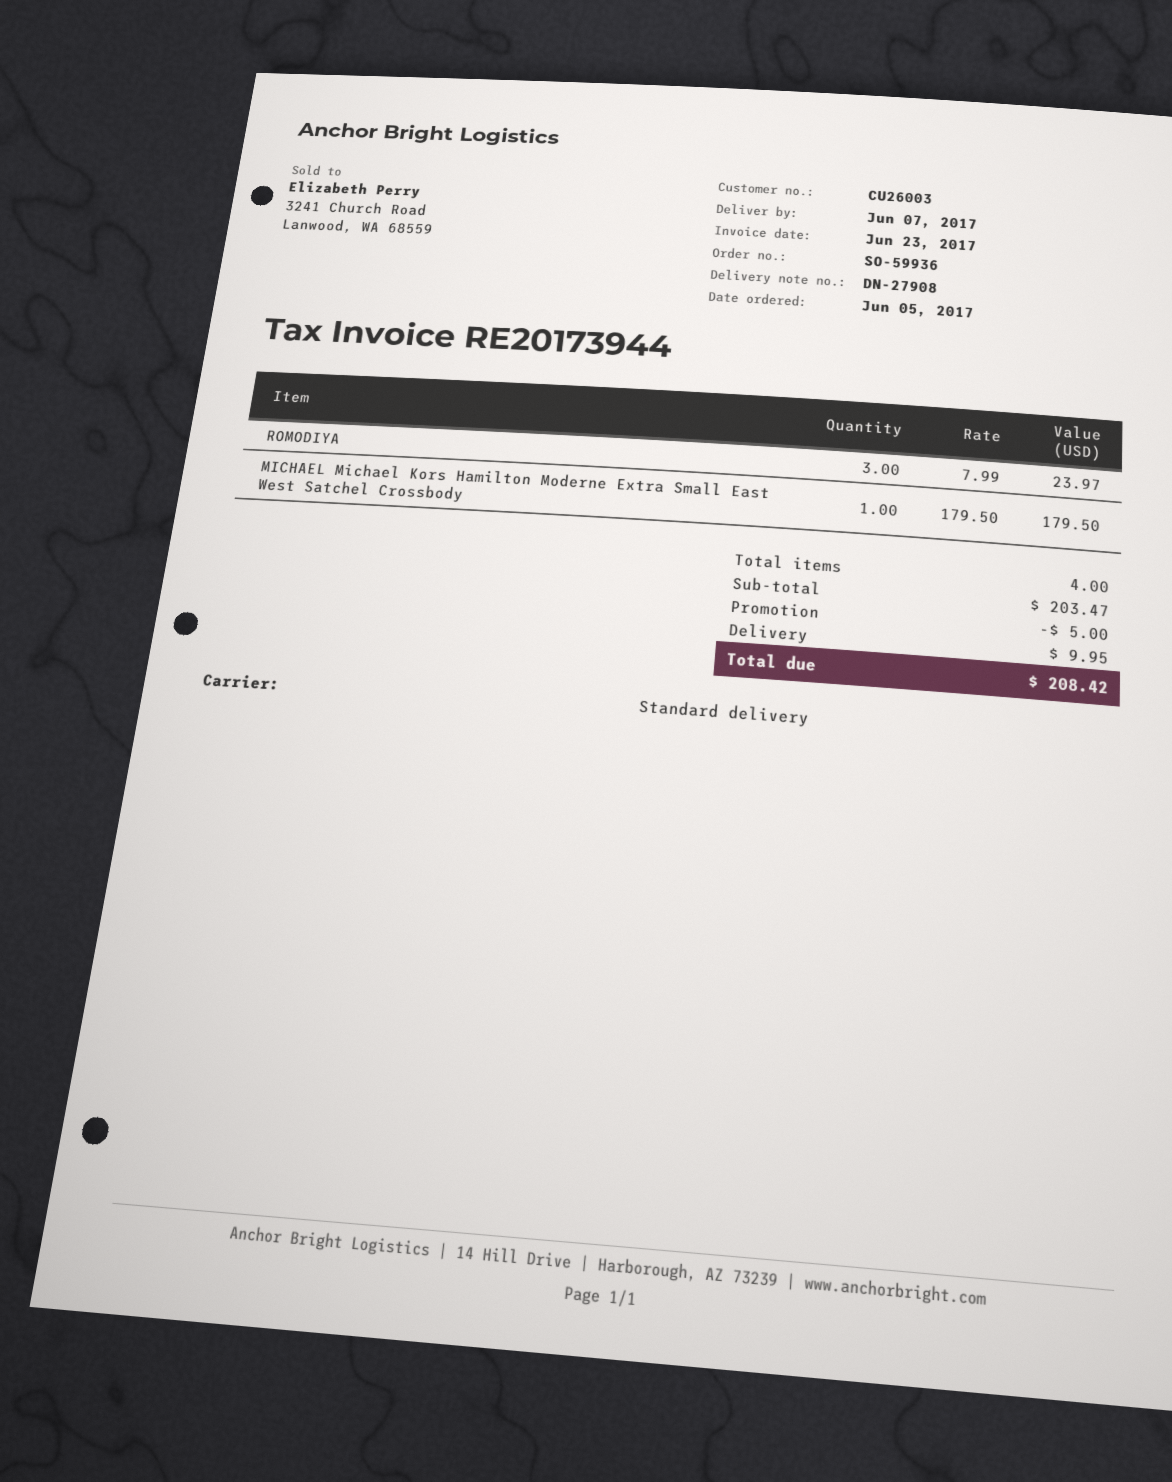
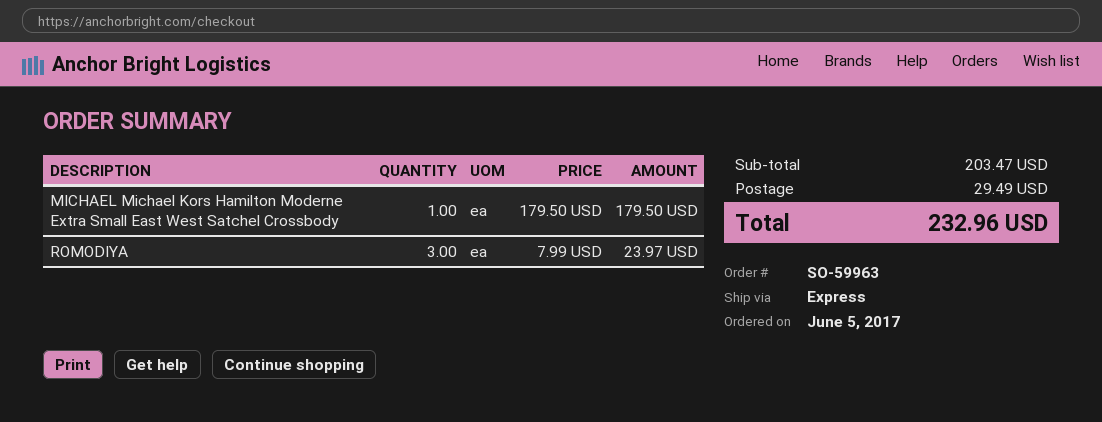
order number: SO-59936 -> SO-59963
shipping method: standard -> express
discount: 5.00 -> none
shipping: 9.95 -> 29.49
total: 208.42 -> 232.96

